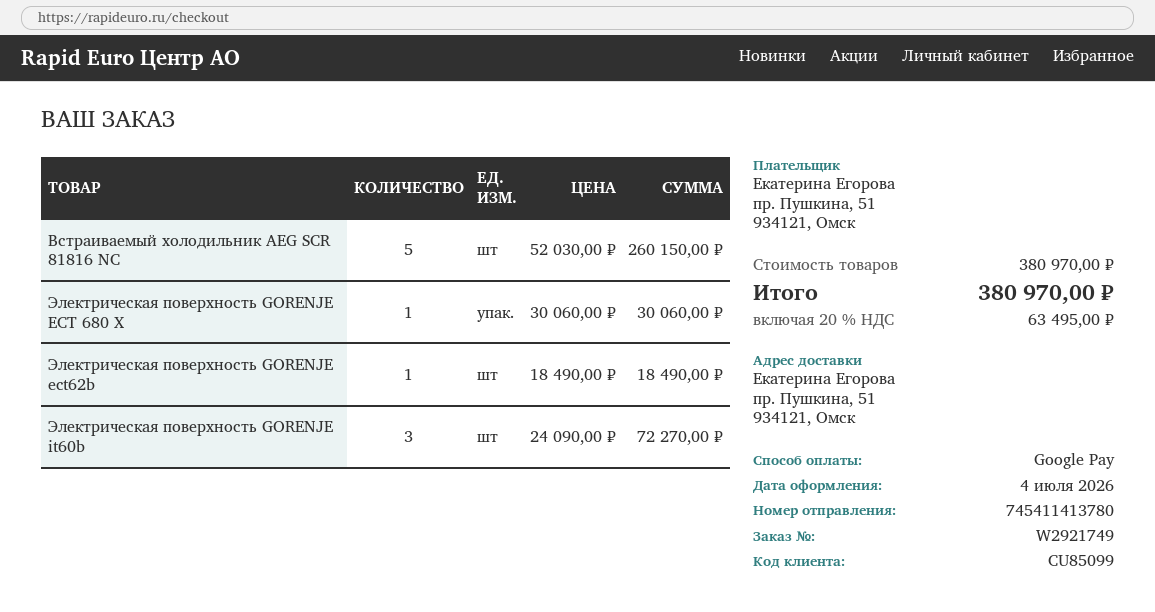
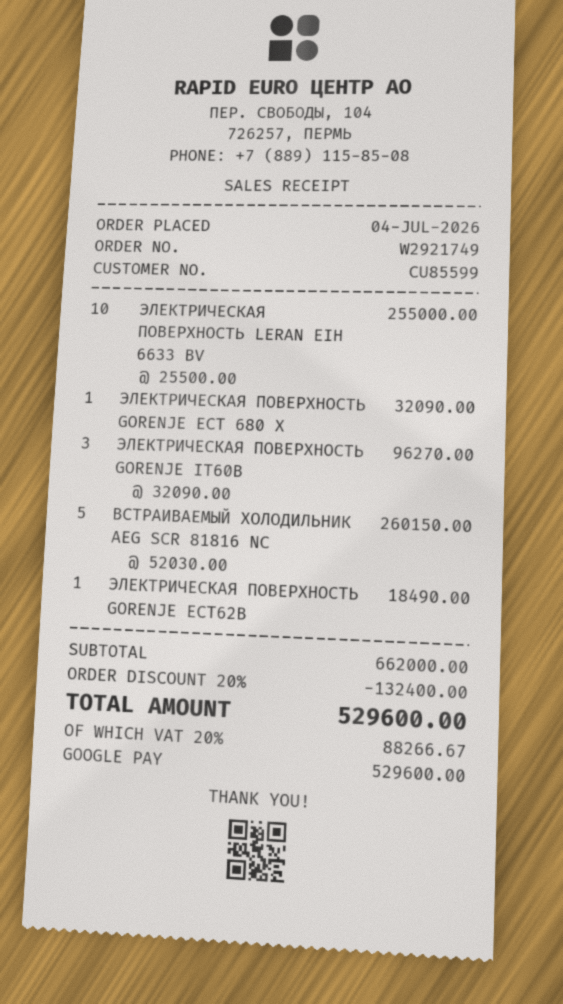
customer number: CU85099 -> CU85599
Электрическая поверхность GORENJE ECT 680 X: 1 x 30060.00 = 30060.00 -> 1 x 32090.00 = 32090.00
Электрическая поверхность GORENJE it60b: 3 x 24090.00 = 72270.00 -> 3 x 32090.00 = 96270.00
ЭЛЕКТРИЧЕСКАЯ ПОВЕРХНОСТЬ LERAN EIH 6633 BV: none -> 10 x 25500.00 = 255000.00
subtotal: 380970.00 -> 662000.00
discount: none -> 20% = 132400.00
tax: 20% = 63495.00 -> 20% = 88266.67
total: 380970.00 -> 529600.00

